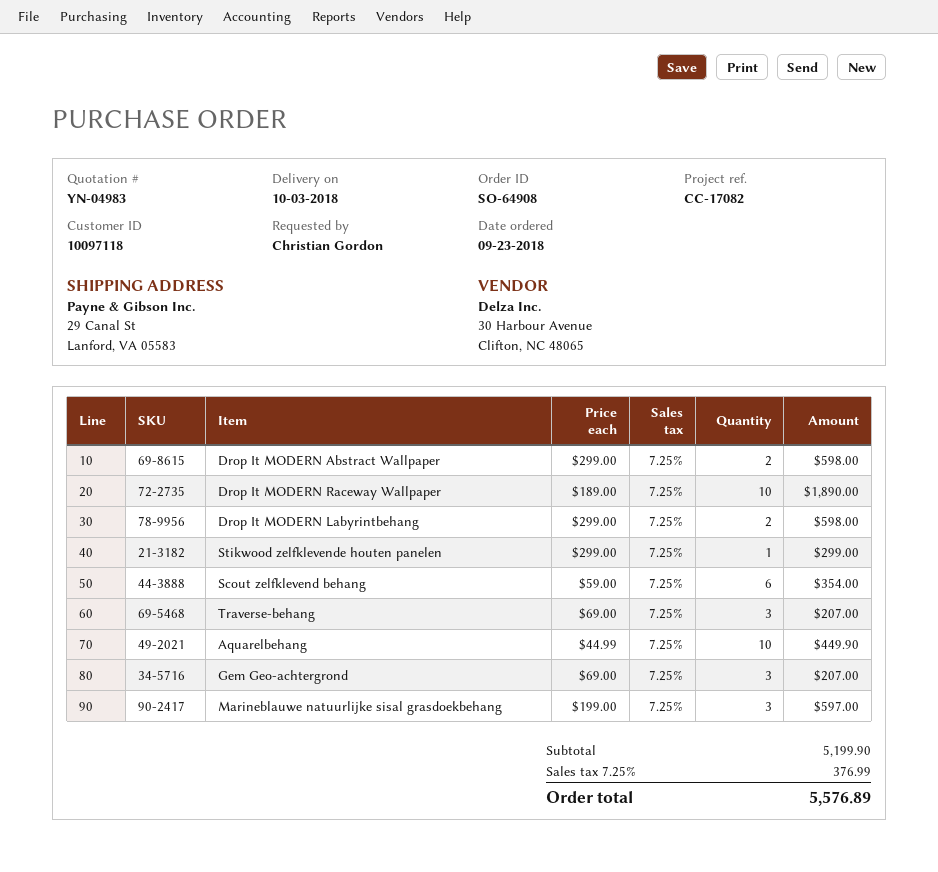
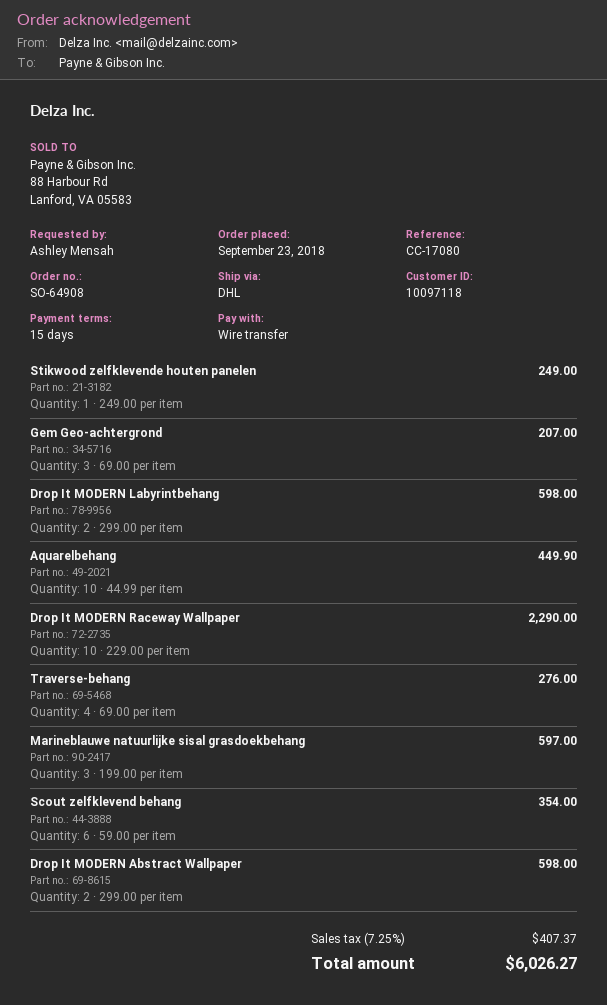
reference: CC-17082 -> CC-17080
ordered by: Christian Gordon -> Ashley Mensah
Drop It MODERN Raceway Wallpaper: 10 x 189.00 = 1890.00 -> 10 x 229.00 = 2290.00
Stikwood zelfklevende houten panelen: 1 x 299.00 = 299.00 -> 1 x 249.00 = 249.00
Traverse-behang: 3 x 69.00 = 207.00 -> 4 x 69.00 = 276.00
tax: 7.25% = 376.99 -> 7.25% = 407.37
total: 5576.89 -> 6026.27

